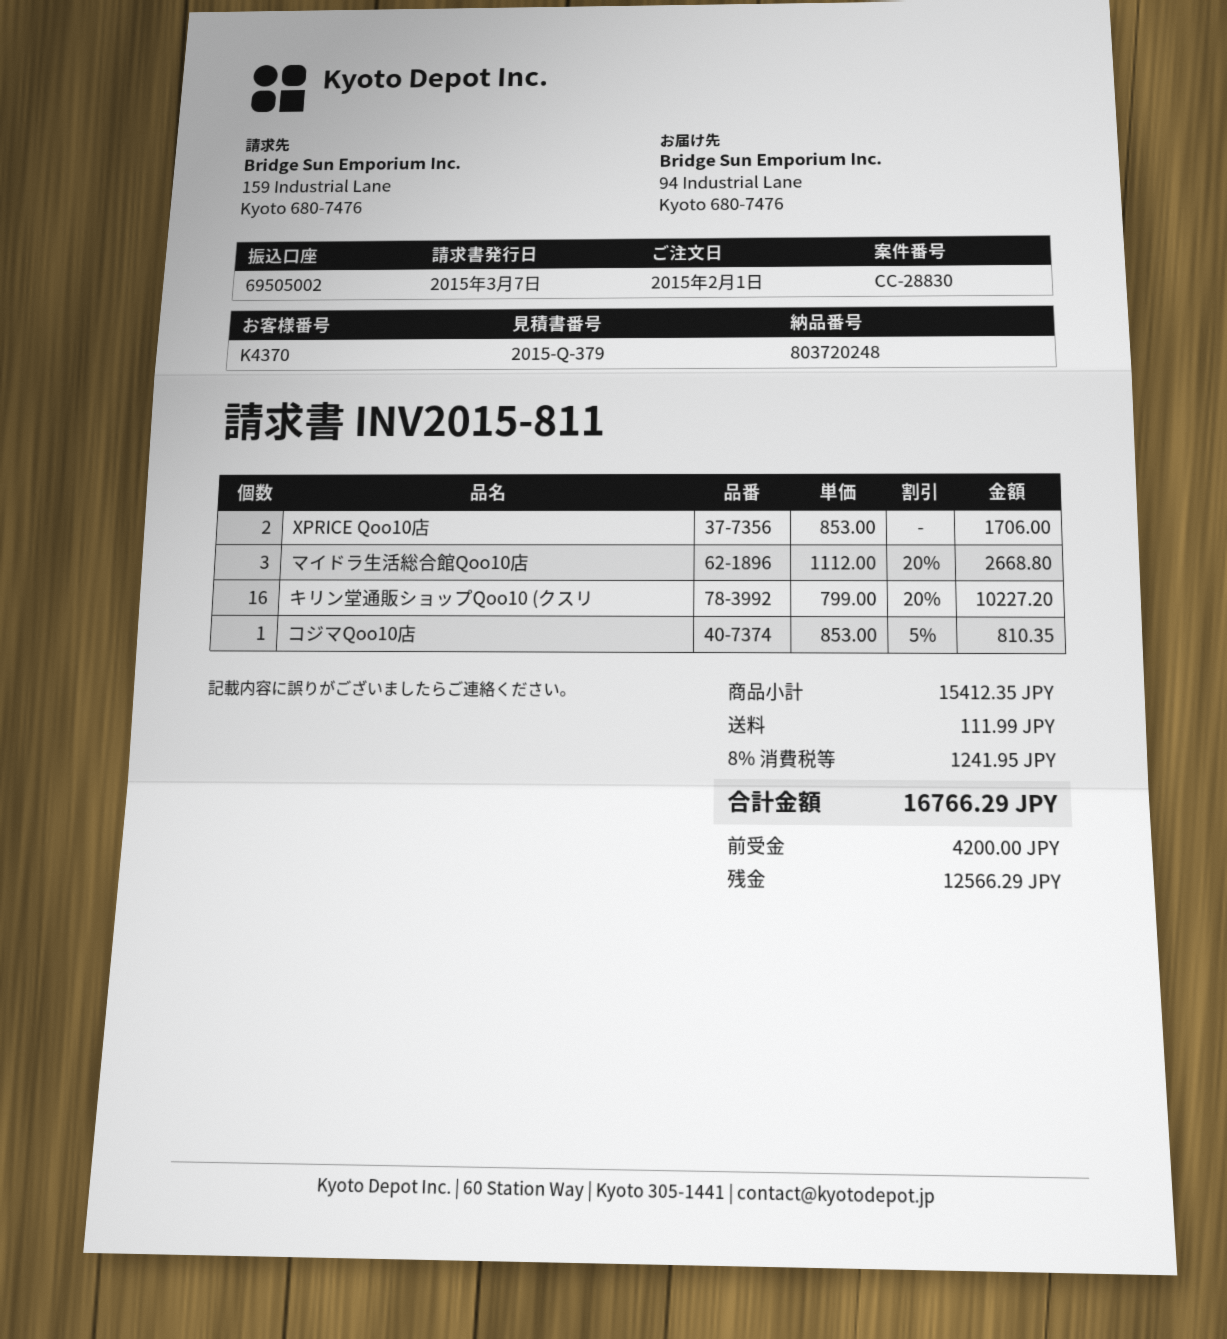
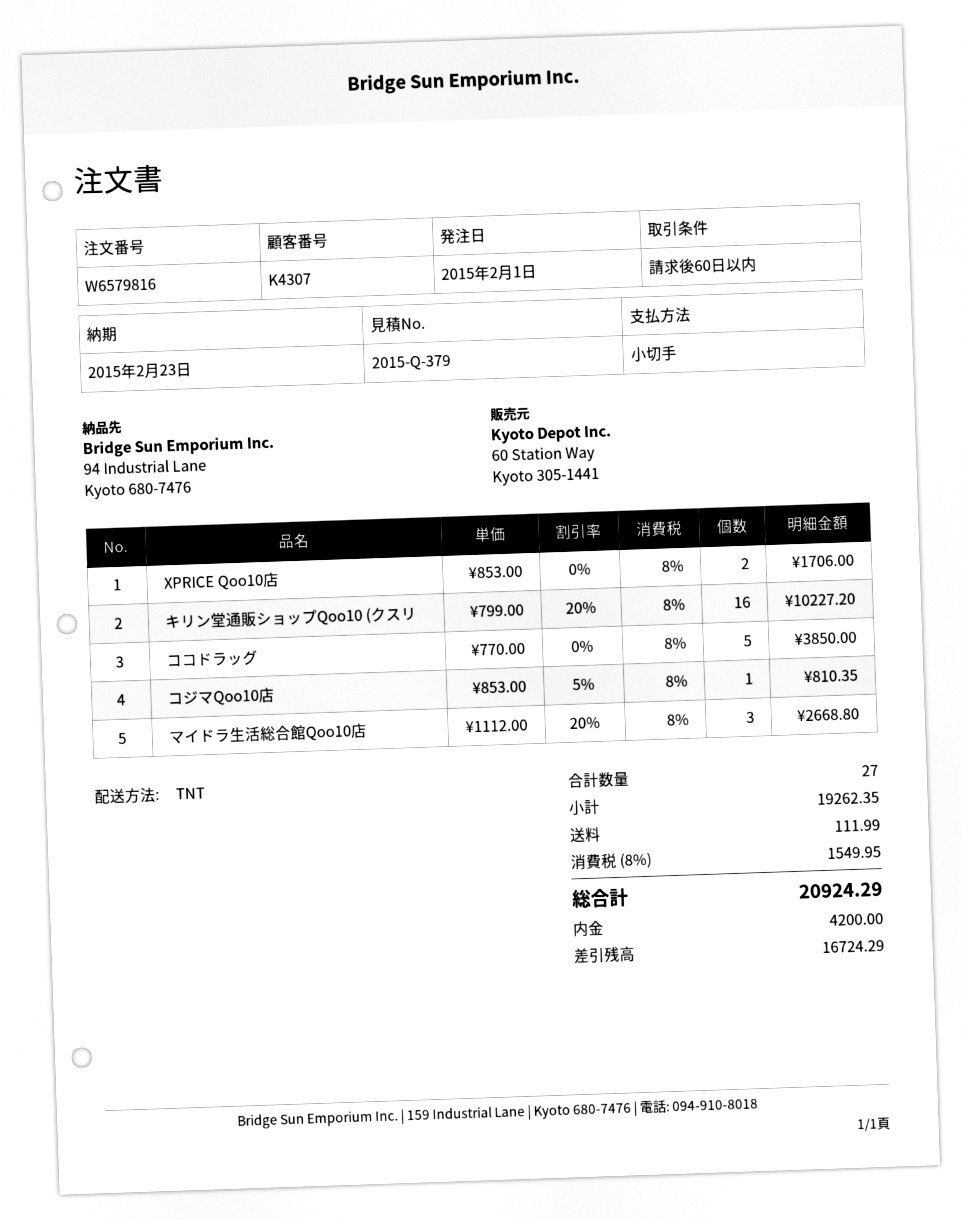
customer number: K4370 -> K4307
ココドラッグ: none -> 5 x 770.00 = 3850.00
subtotal: 15412.35 -> 19262.35
tax: 8% = 1241.95 -> 8% = 1549.95
total: 16766.29 -> 20924.29
balance: 12566.29 -> 16724.29

